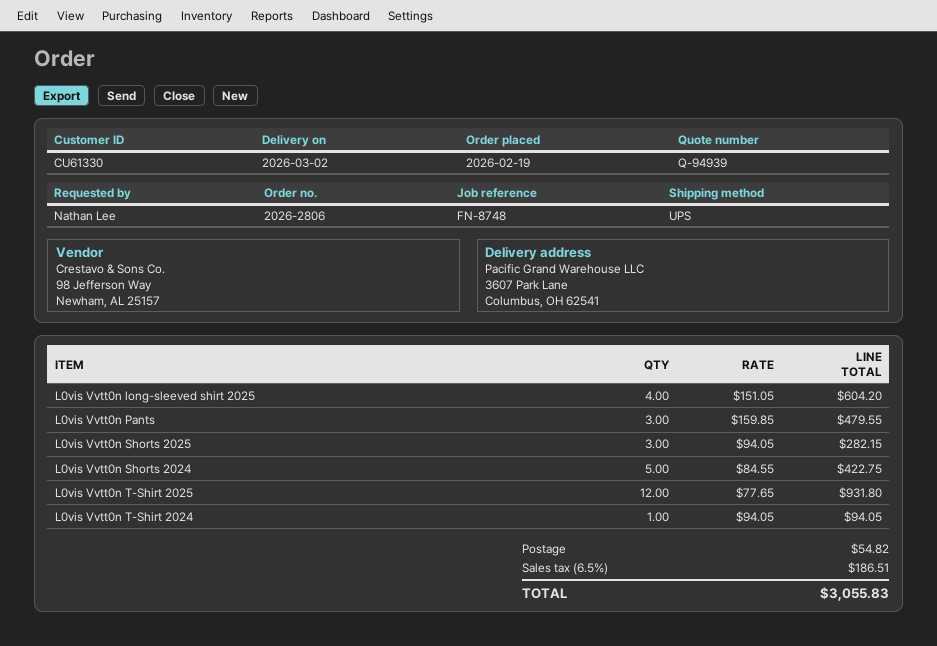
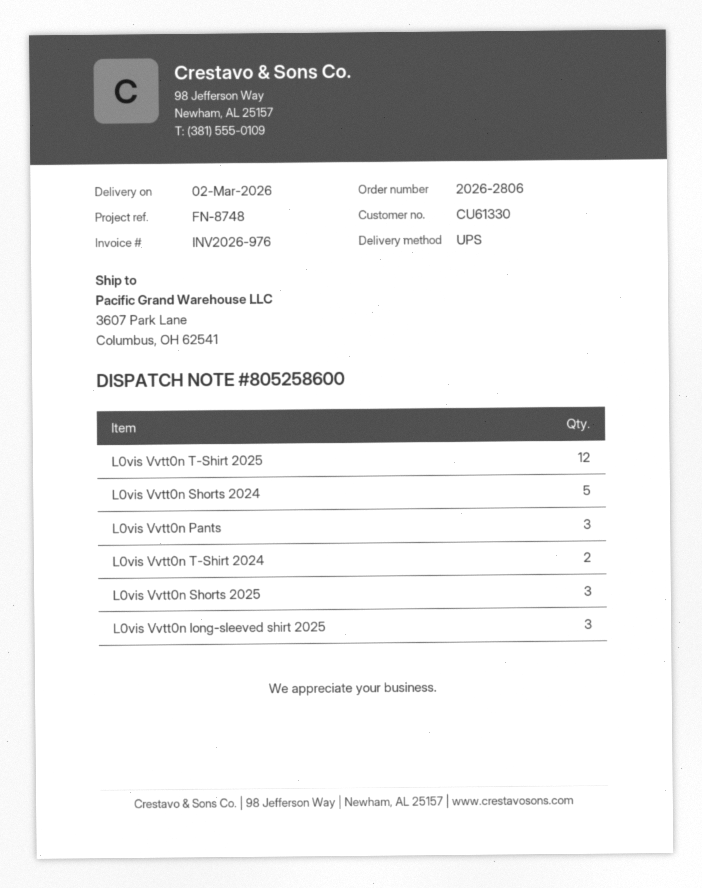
L0vis Vvtt0n long-sleeved shirt 2025: 4 -> 3
L0vis Vvtt0n T-Shirt 2024: 1 -> 2

